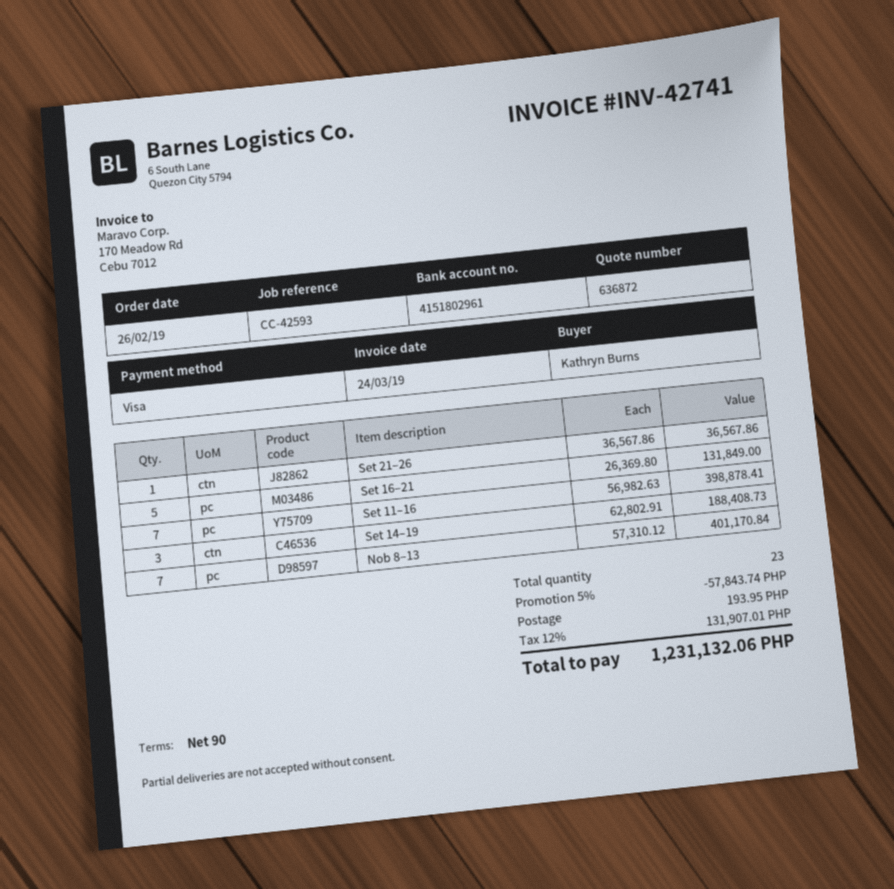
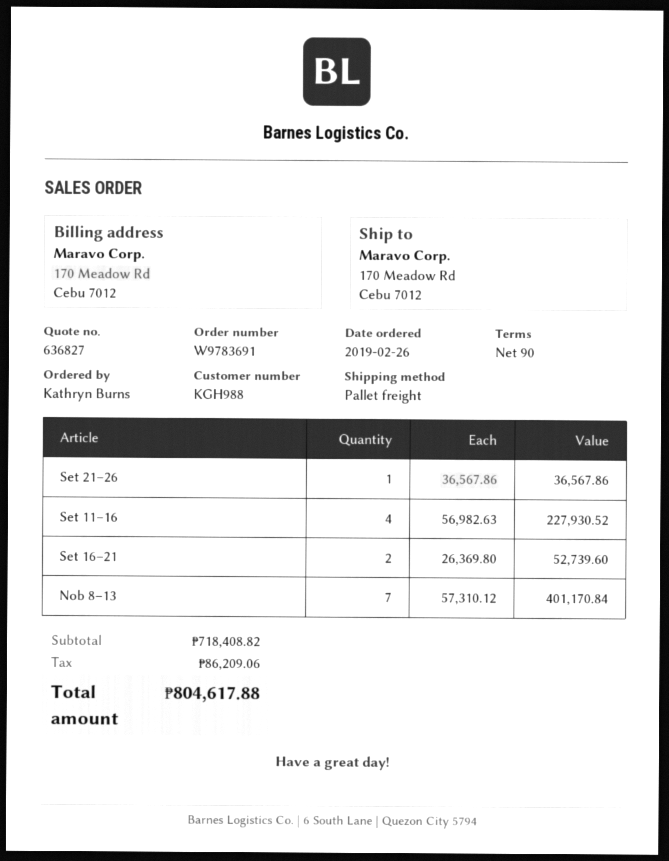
quote number: 636872 -> 636827
Set 16–21: 5 x 26369.80 = 131849.00 -> 2 x 26369.80 = 52739.60
Set 11–16: 7 x 56982.63 = 398878.41 -> 4 x 56982.63 = 227930.52
Set 14–19: 3 x 62802.91 = 188408.73 -> none
discount: 5% = 57843.74 -> none
shipping: 193.95 -> none
tax: 131907.01 -> 86209.06
total: 1231132.06 -> 804617.88

